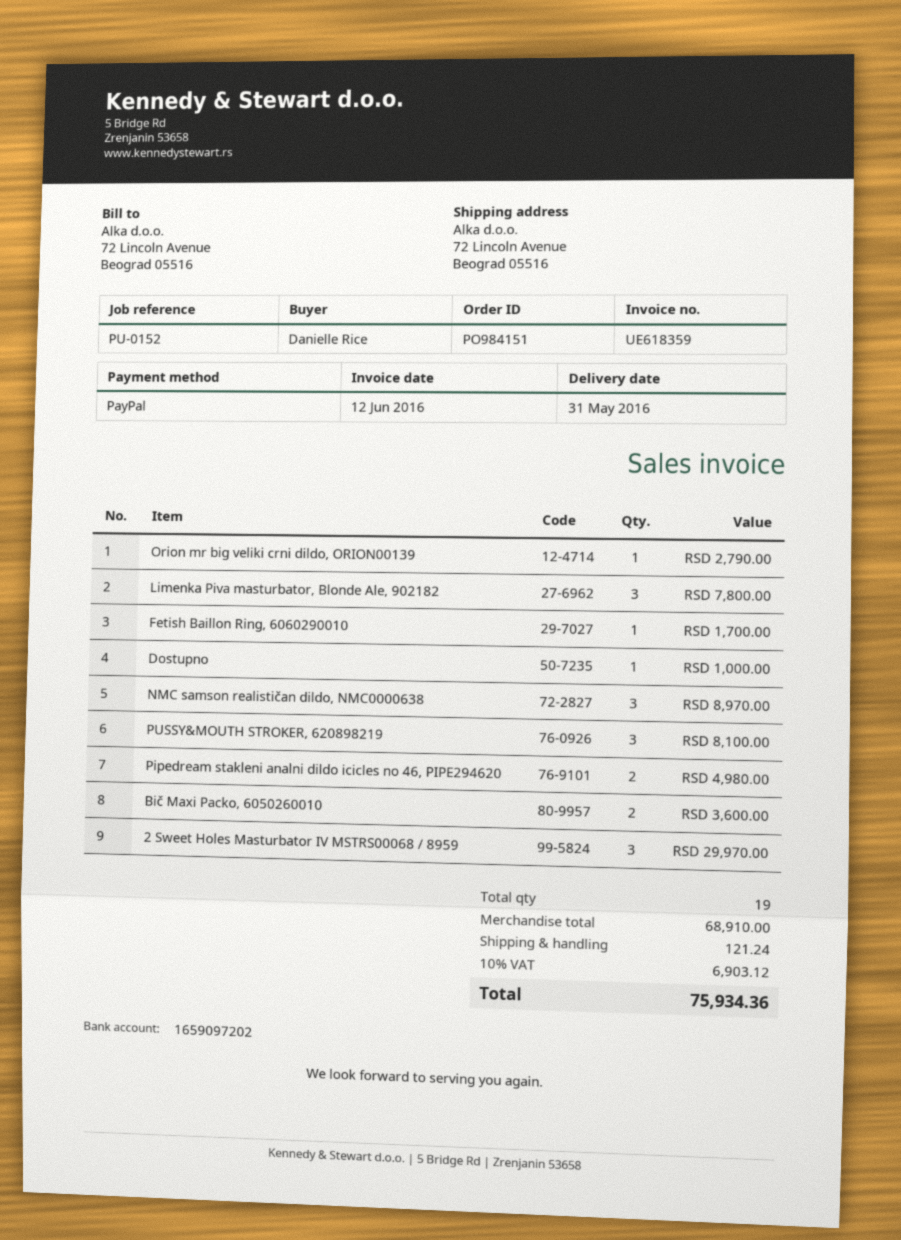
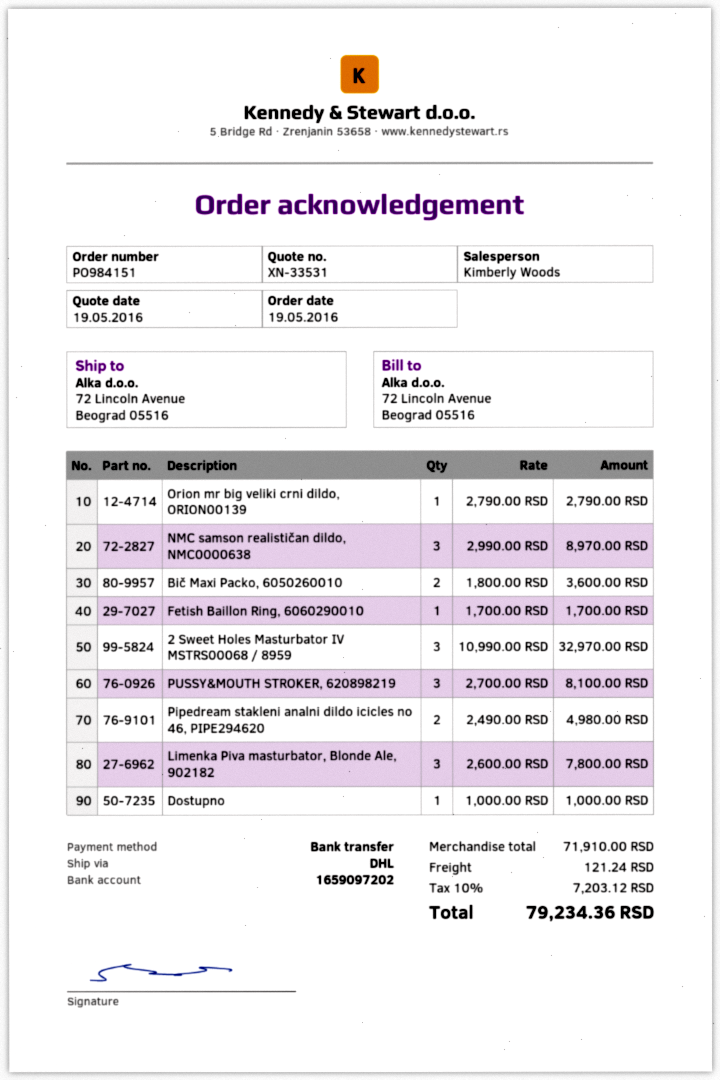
payment method: PayPal -> bank transfer
2 Sweet Holes Masturbator IV MSTRS00068 / 8959: 3 for 29970.00 -> 3 for 32970.00
subtotal: 68910.00 -> 71910.00
tax: 10% = 6903.12 -> 10% = 7203.12
total: 75934.36 -> 79234.36

